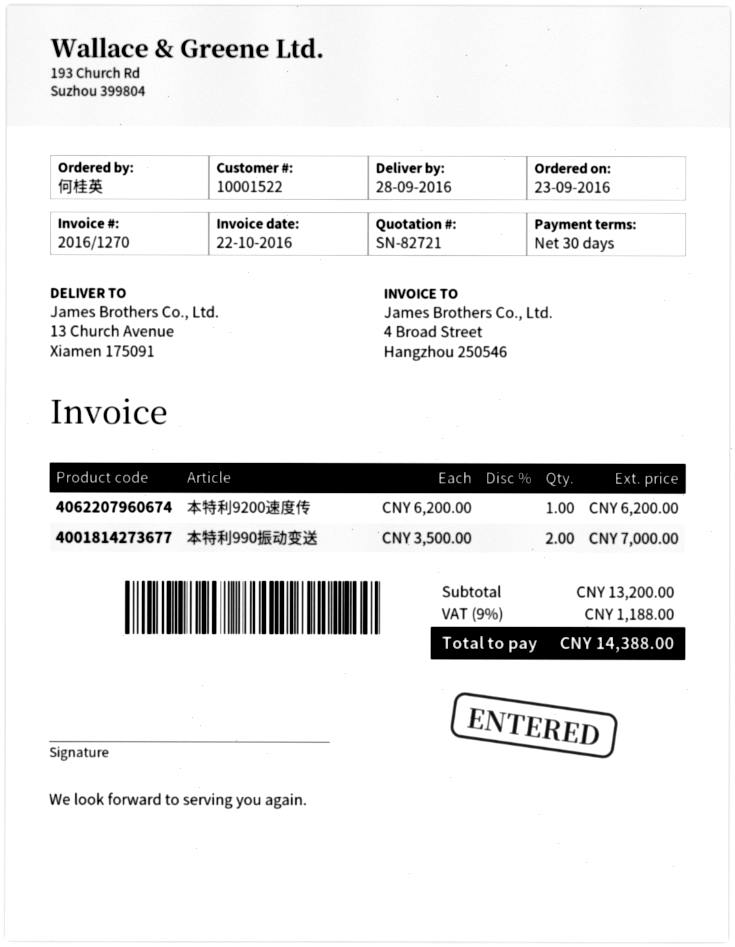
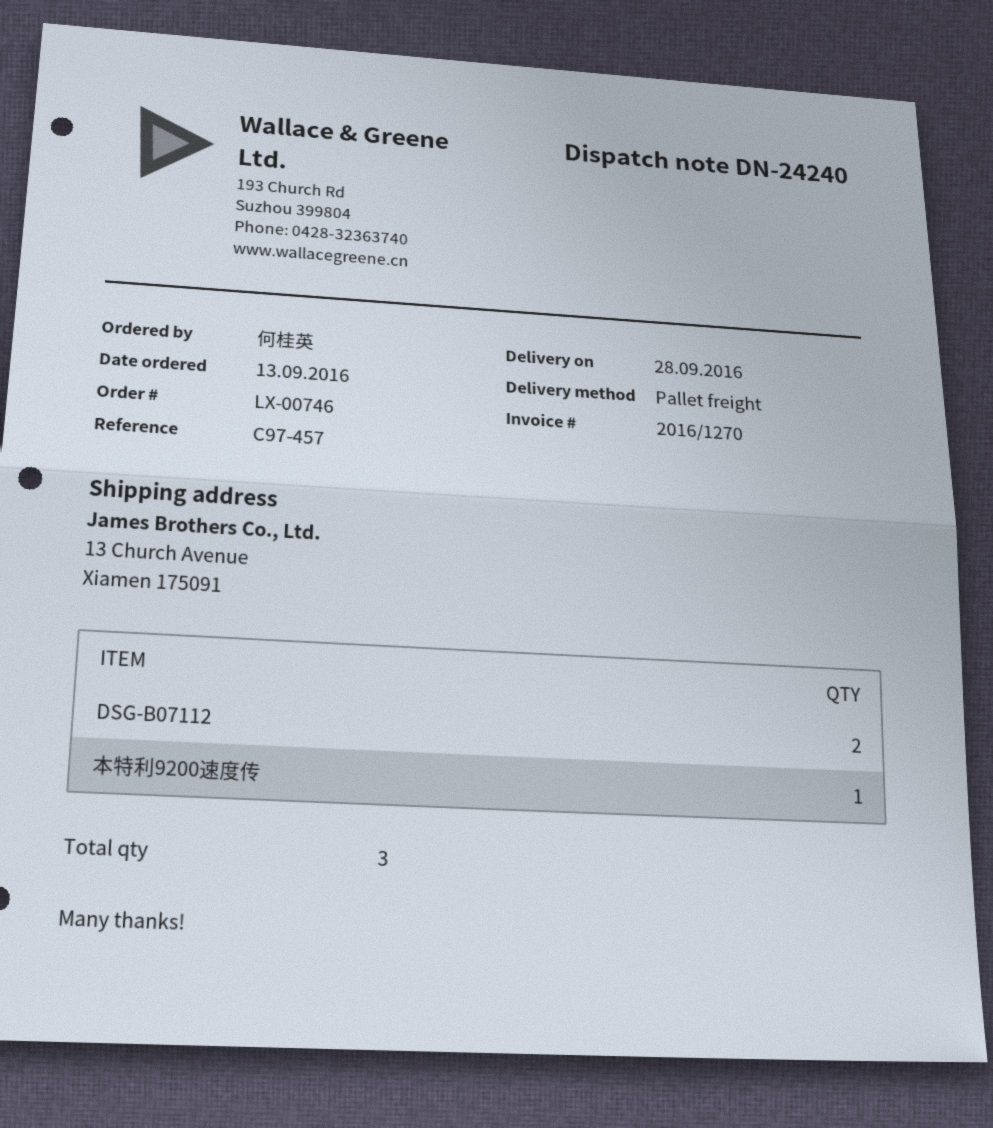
order date: 2016-09-23 -> 2016-09-13
本特利990振动变送: 2 -> none
DSG-B07112: none -> 2

